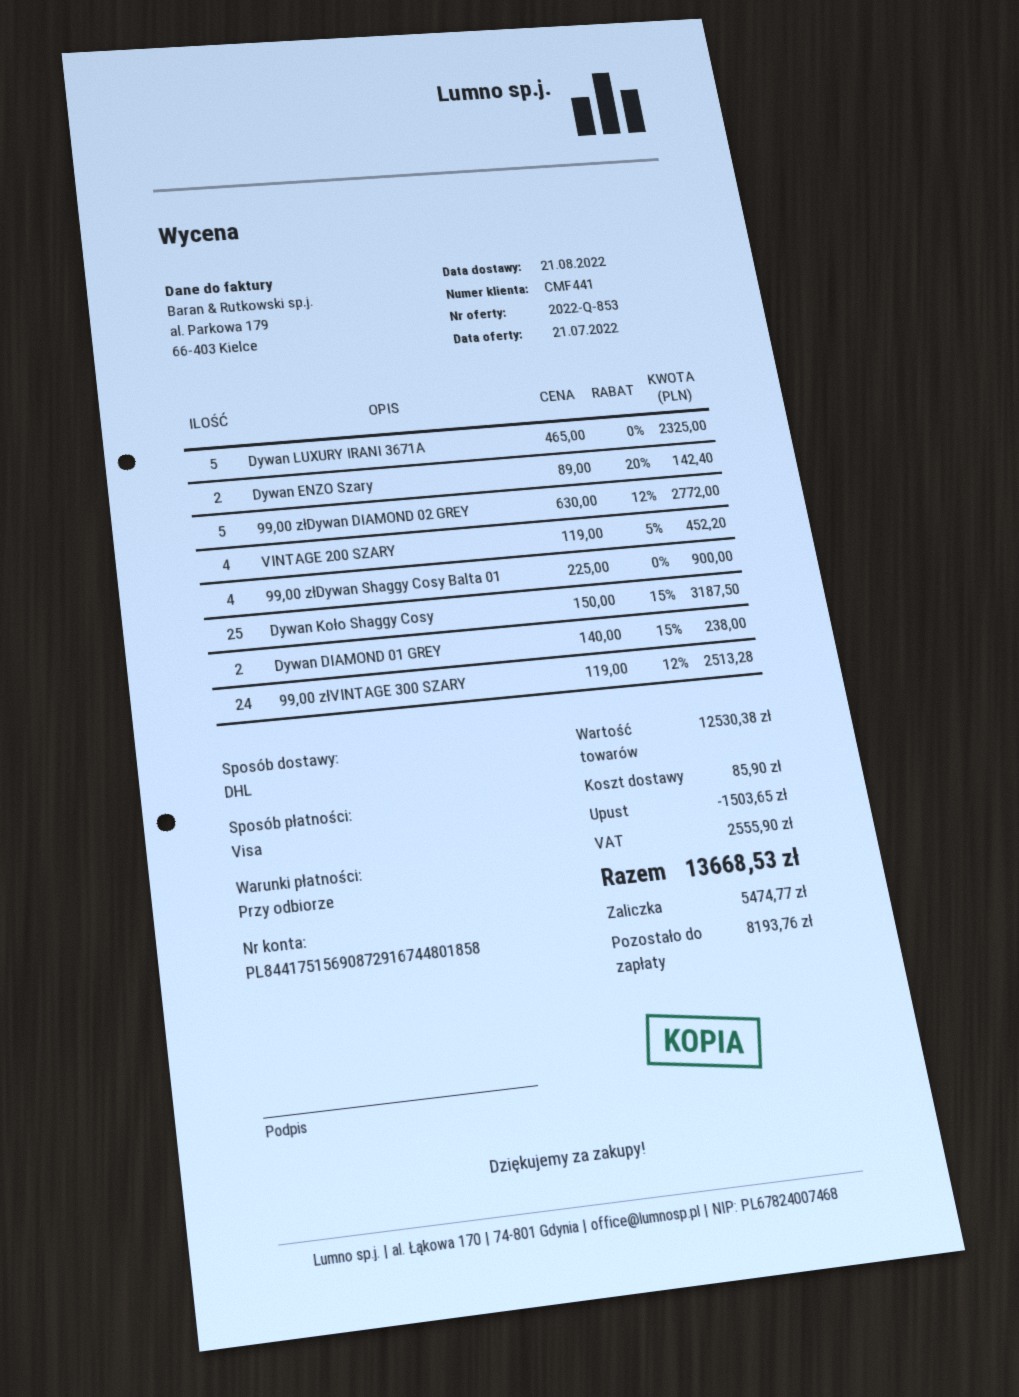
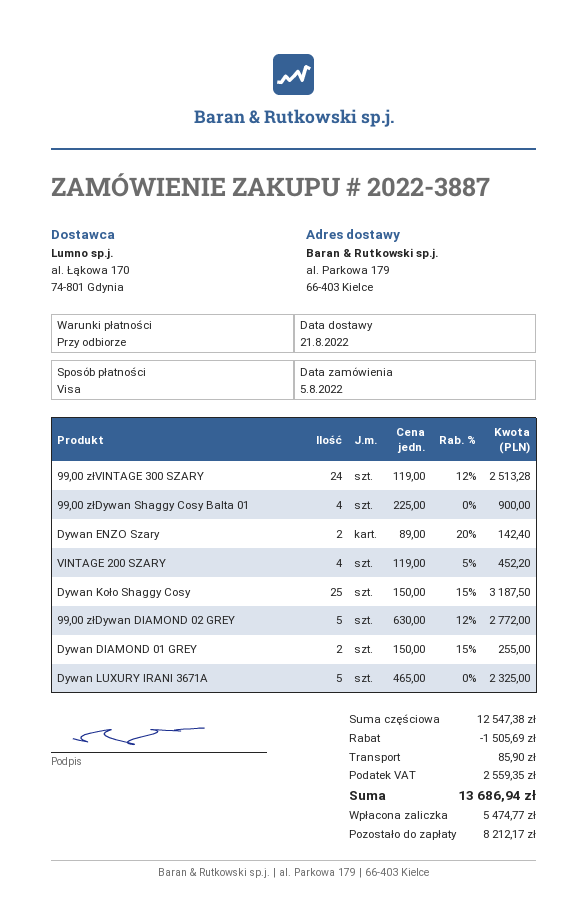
Dywan DIAMOND 01 GREY: 2 x 140.00 - 15% = 238.00 -> 2 x 150.00 - 15% = 255.00
subtotal: 12530.38 -> 12547.38
discount: 1503.65 -> 1505.69
tax: 2555.90 -> 2559.35
total: 13668.53 -> 13686.94
balance: 8193.76 -> 8212.17

